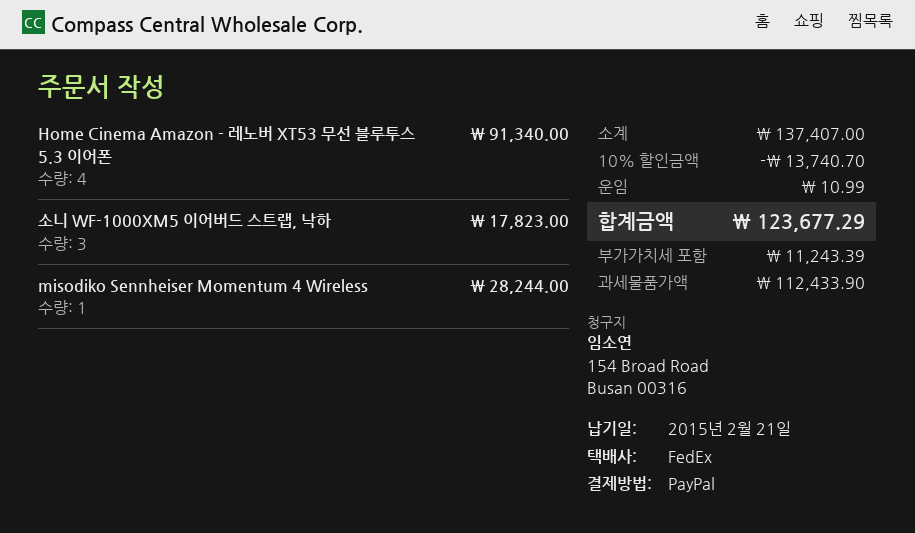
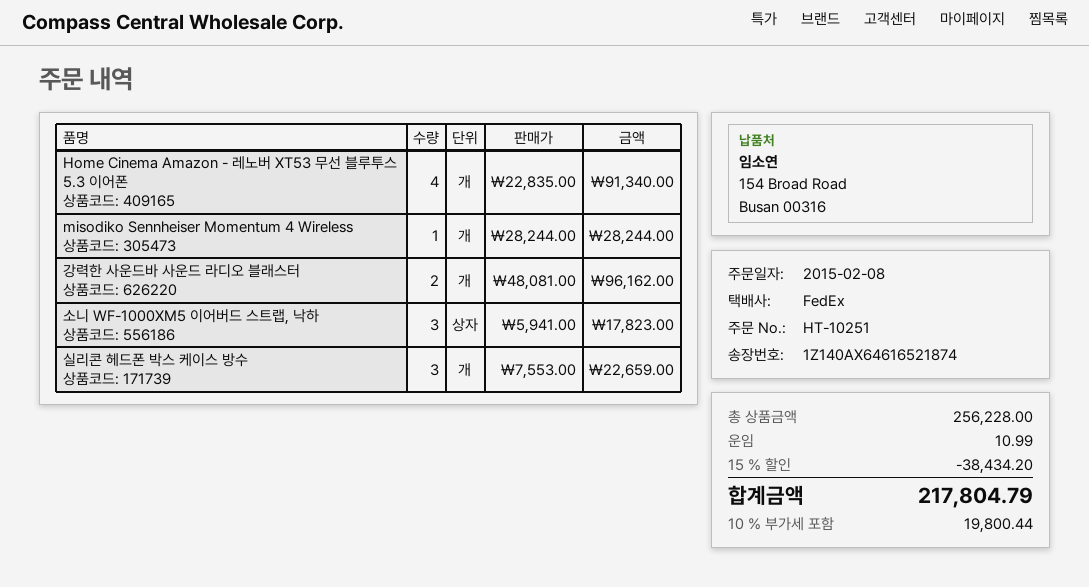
강력한 사운드바 사운드 라디오 블래스터: none -> 2 for 96162.00
실리콘 헤드폰 박스 케이스 방수: none -> 3 for 22659.00
subtotal: 137407.00 -> 256228.00
discount: 10% = 13740.70 -> 15% = 38434.20
tax: 11243.39 -> 19800.44
total: 123677.29 -> 217804.79

